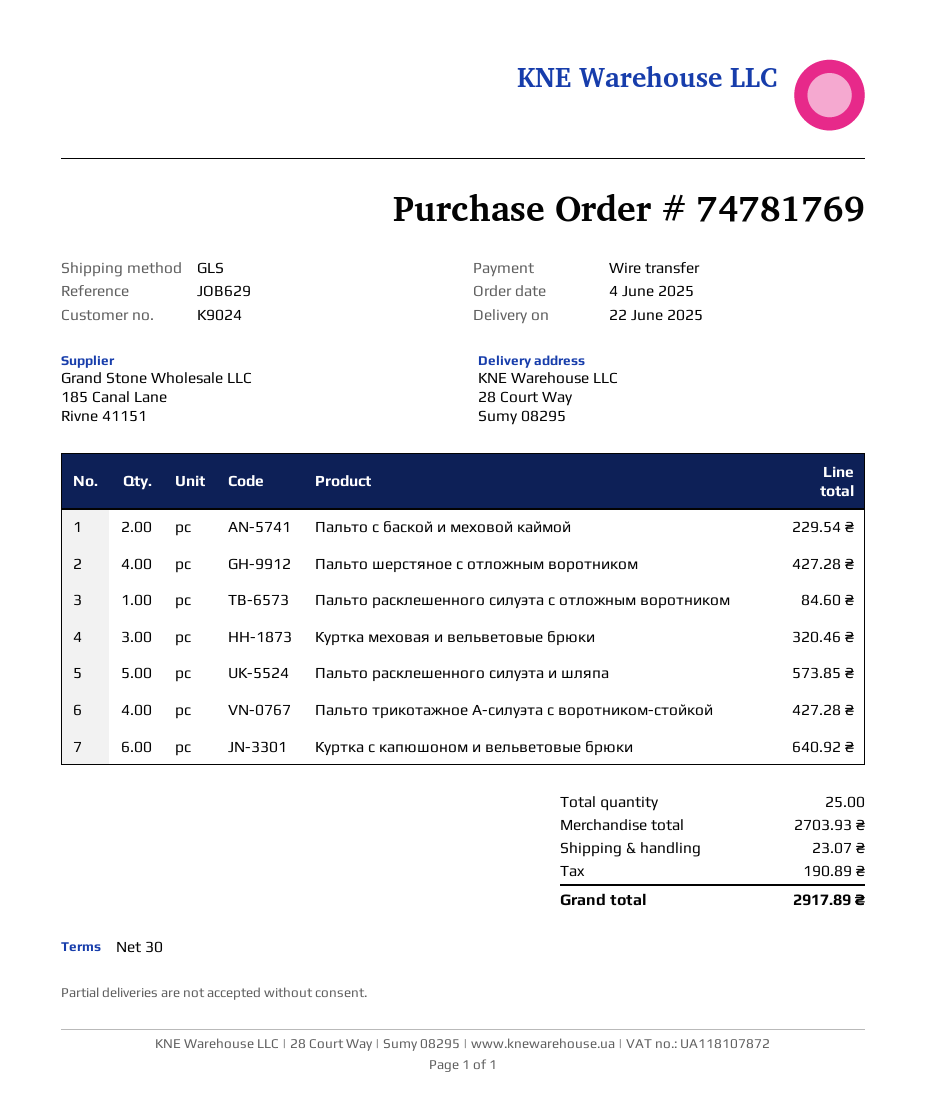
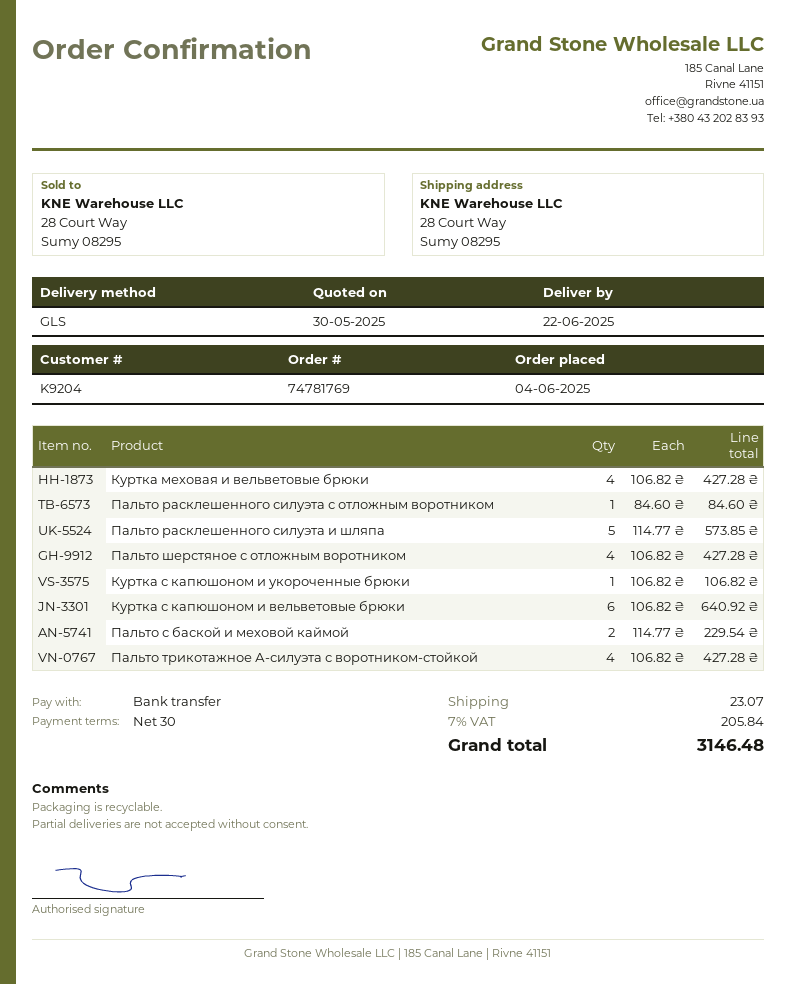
customer number: K9024 -> K9204
Куртка меховая и вельветовые брюки: 3 for 320.46 -> 4 for 427.28
Куртка с капюшоном и укороченные брюки: none -> 1 for 106.82
tax: 190.89 -> 205.84
total: 2917.89 -> 3146.48

